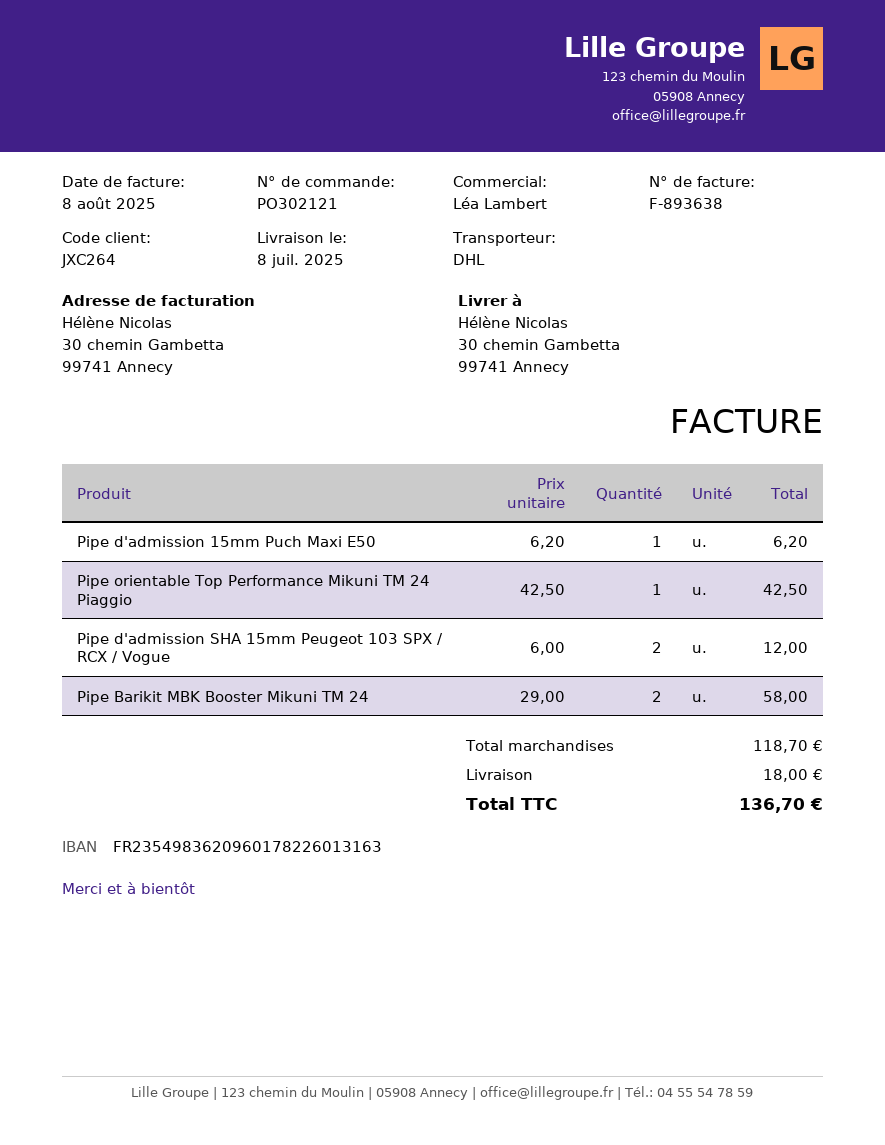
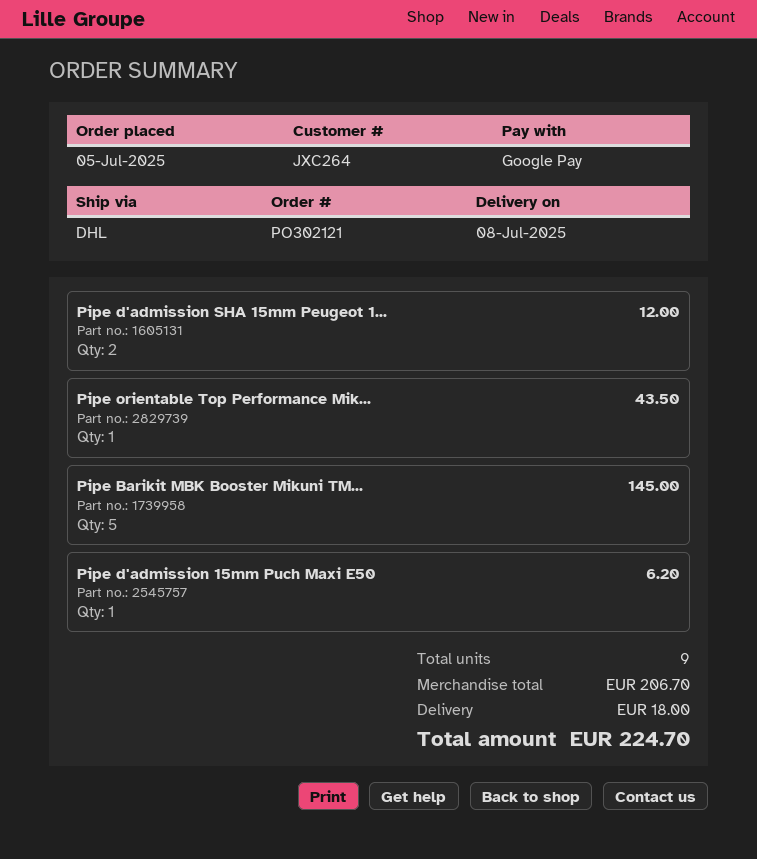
Pipe orientable Top Performance Mikuni TM 24 Piaggio: 1 for 42.50 -> 1 for 43.50
Pipe Barikit MBK Booster Mikuni TM 24: 2 for 58.00 -> 5 for 145.00
subtotal: 118.70 -> 206.70
total: 136.70 -> 224.70

